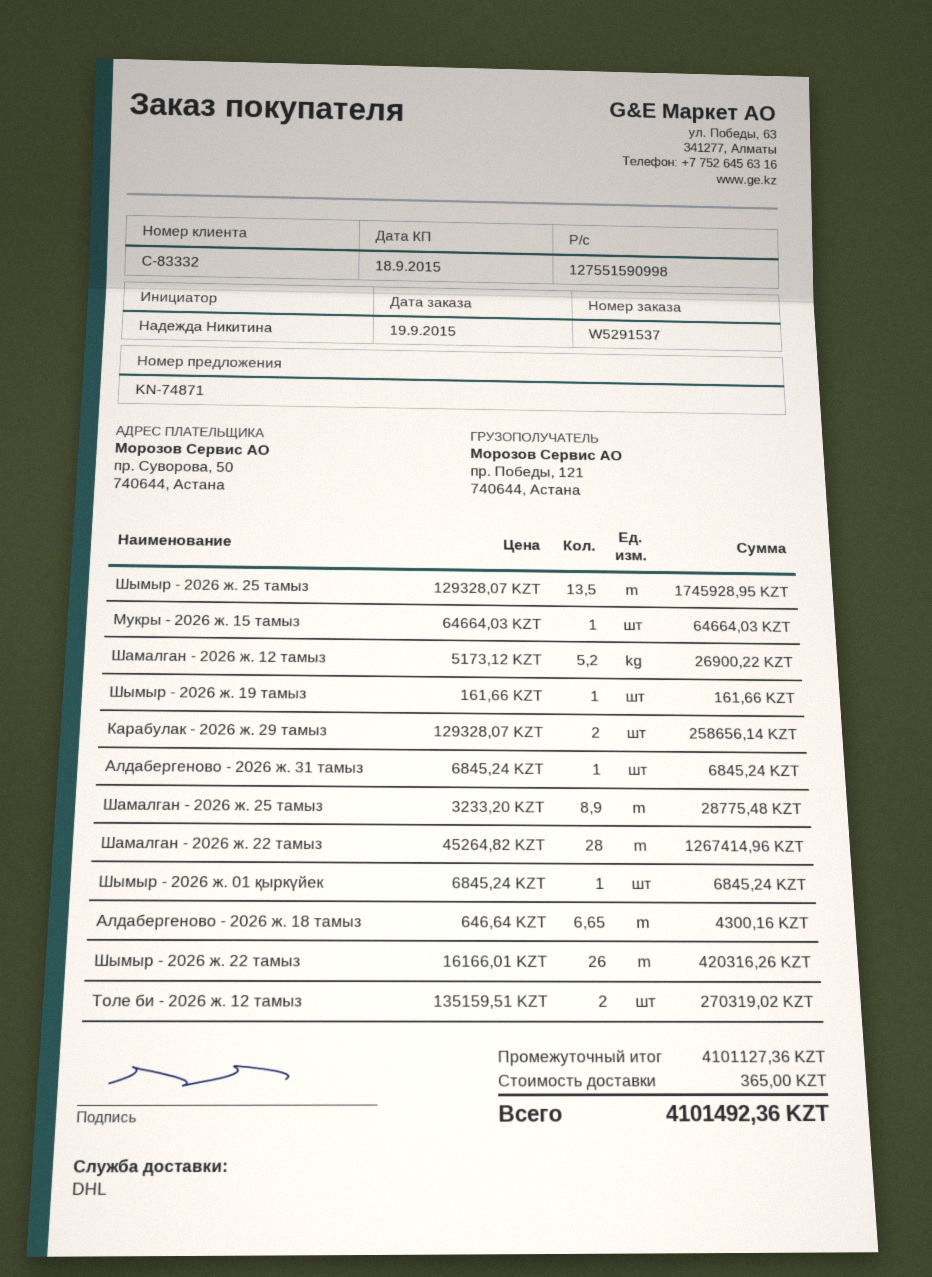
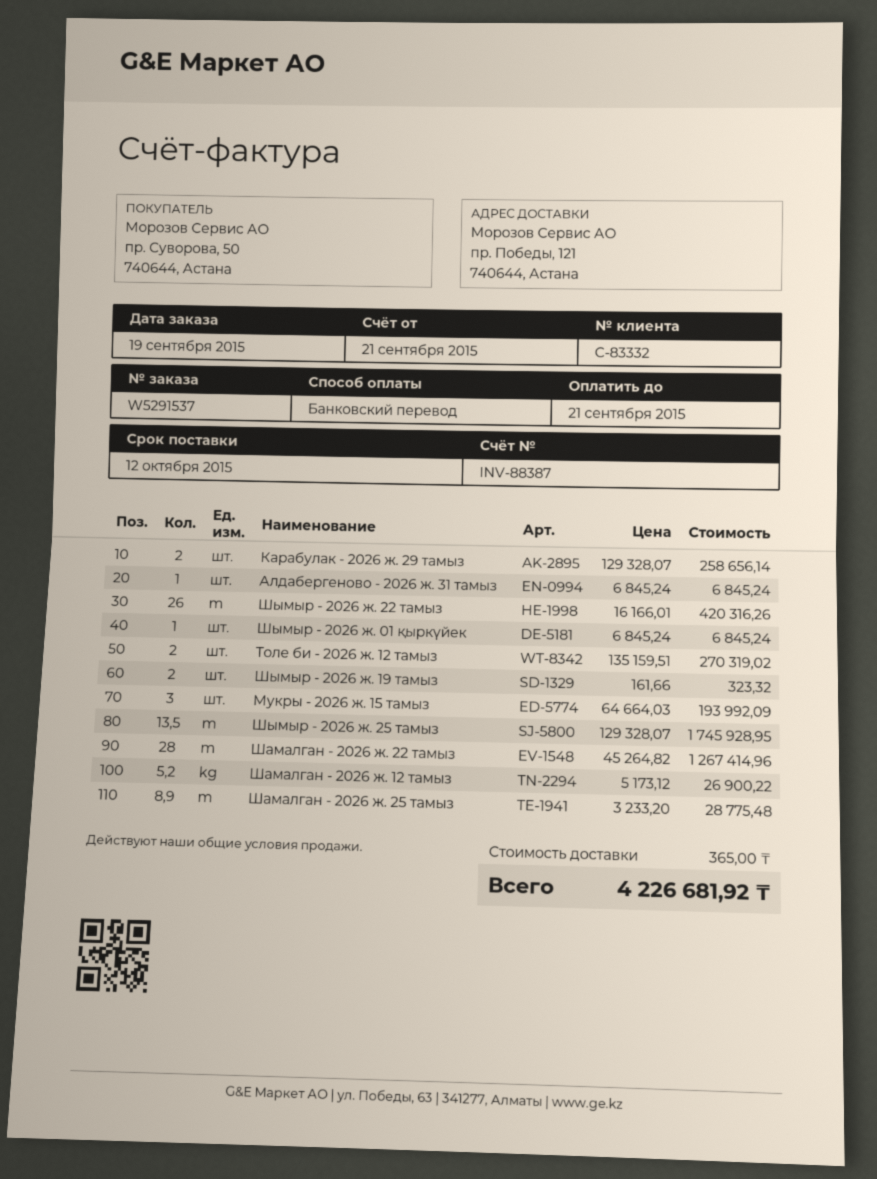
Мукры - 2026 ж. 15 тамыз: 1 x 64664.03 = 64664.03 -> 3 x 64664.03 = 193992.09
Шымыр - 2026 ж. 19 тамыз: 1 x 161.66 = 161.66 -> 2 x 161.66 = 323.32
Алдабергеново - 2026 ж. 18 тамыз: 6.65 x 646.64 = 4300.16 -> none
total: 4101492.36 -> 4226681.92

